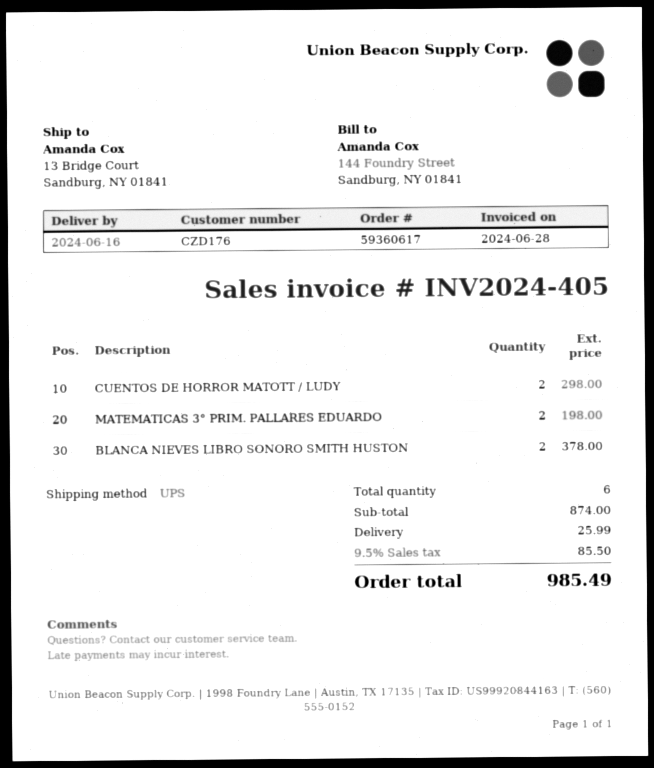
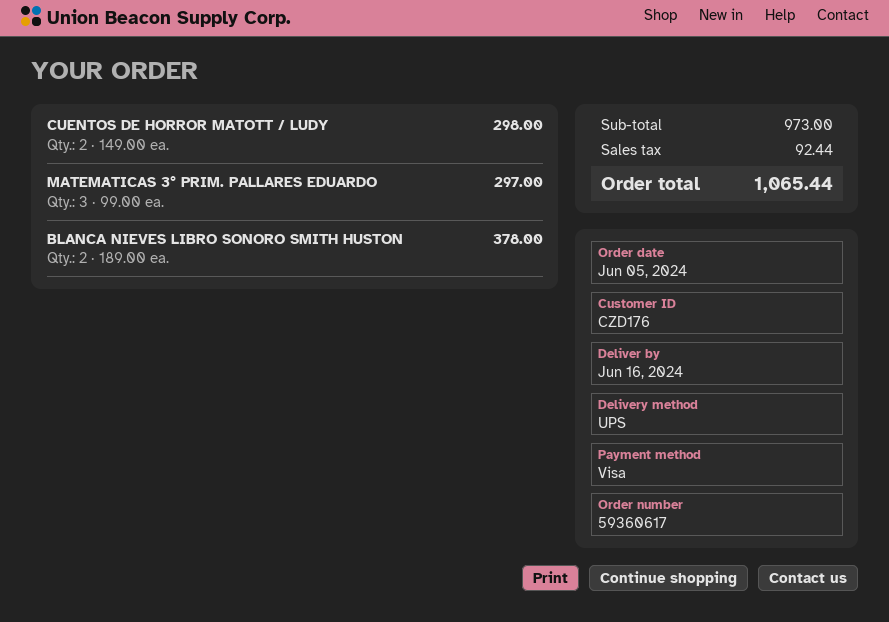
MATEMATICAS 3° PRIM. PALLARES EDUARDO: 2 for 198.00 -> 3 for 297.00
subtotal: 874.00 -> 973.00
shipping: 25.99 -> none
tax: 85.50 -> 92.44
total: 985.49 -> 1065.44

